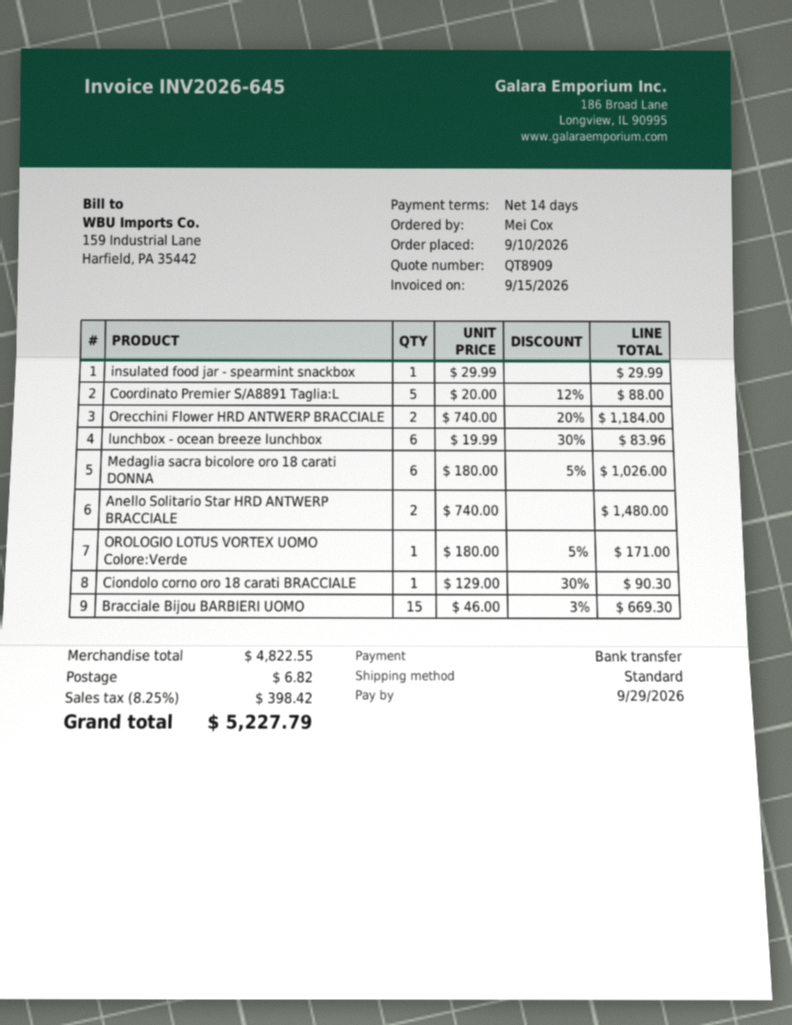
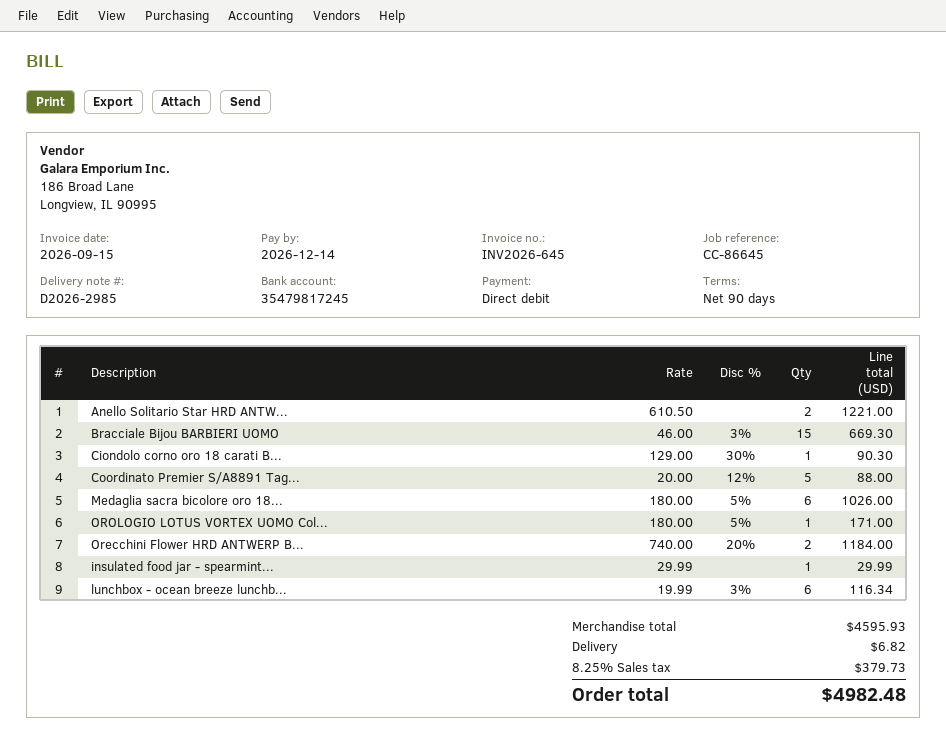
payment terms: 14 days -> 90 days
due date: 2026-09-29 -> 2026-12-14
payment method: bank transfer -> direct debit
lunchbox - ocean breeze lunchbox: 6 x 19.99 - 30% = 83.96 -> 6 x 19.99 - 3% = 116.34
Anello Solitario Star HRD ANTWERP BRACCIALE: 2 x 740.00 = 1480.00 -> 2 x 610.50 = 1221.00
subtotal: 4822.55 -> 4595.93
tax: 8.25% = 398.42 -> 8.25% = 379.73
total: 5227.79 -> 4982.48

